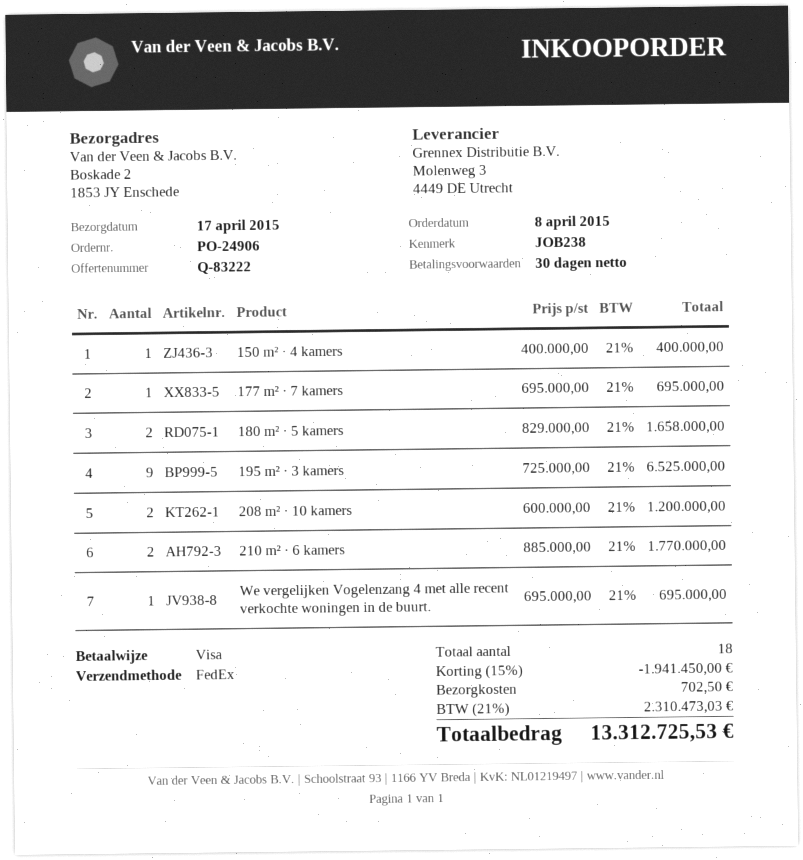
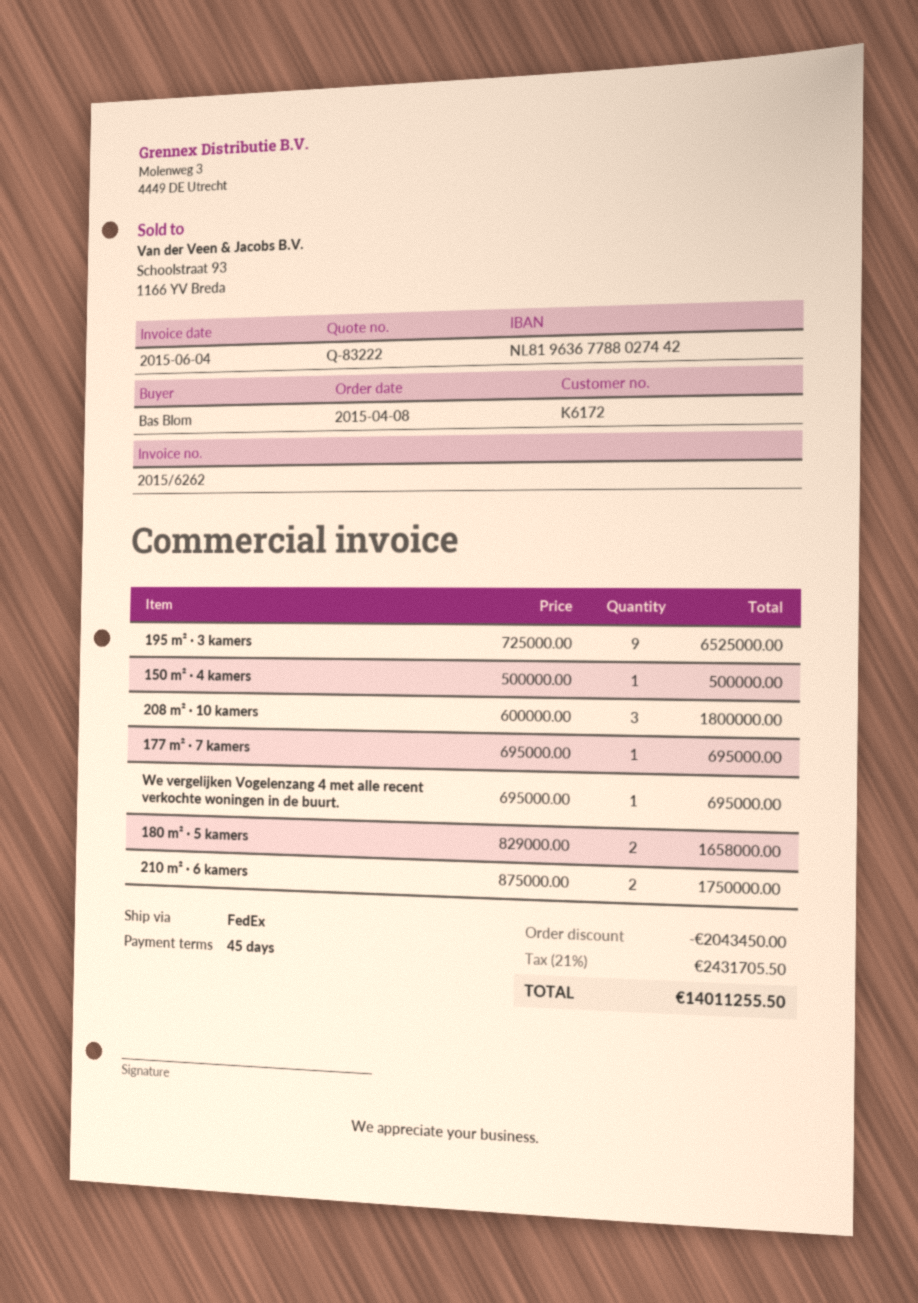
payment terms: 30 days -> 45 days
150 m² · 4 kamers: 1 x 400000.00 = 400000.00 -> 1 x 500000.00 = 500000.00
208 m² · 10 kamers: 2 x 600000.00 = 1200000.00 -> 3 x 600000.00 = 1800000.00
210 m² · 6 kamers: 2 x 885000.00 = 1770000.00 -> 2 x 875000.00 = 1750000.00
discount: 1941450.00 -> 2043450.00
shipping: 702.50 -> none
tax: 21% = 2310473.03 -> 21% = 2431705.50
total: 13312725.53 -> 14011255.50

